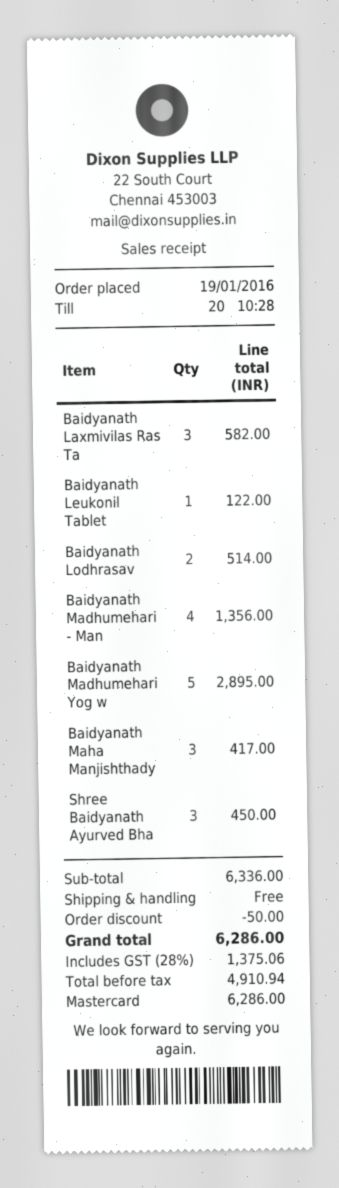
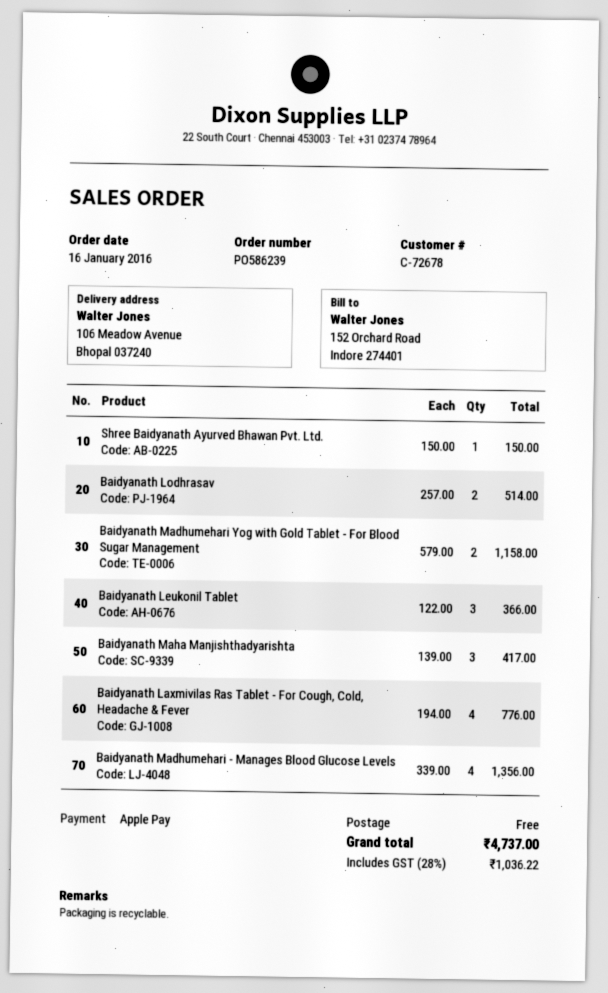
order date: 2016-01-19 -> 2016-01-16
payment method: Mastercard -> Apple Pay
Baidyanath Laxmivilas Ras Ta: 3 for 582.00 -> 4 for 776.00
Baidyanath Leukonil Tablet: 1 for 122.00 -> 3 for 366.00
Baidyanath Madhumehari Yog w: 5 for 2895.00 -> 2 for 1158.00
Shree Baidyanath Ayurved Bha: 3 for 450.00 -> 1 for 150.00
discount: 50.00 -> none
tax: 28% = 1375.06 -> 28% = 1036.22
total: 6286.00 -> 4737.00

